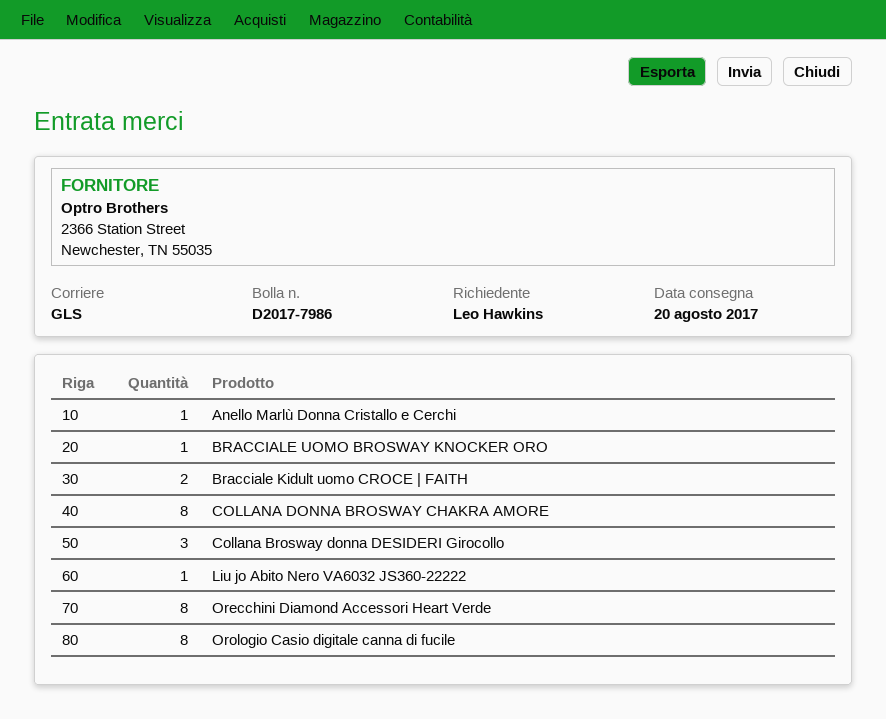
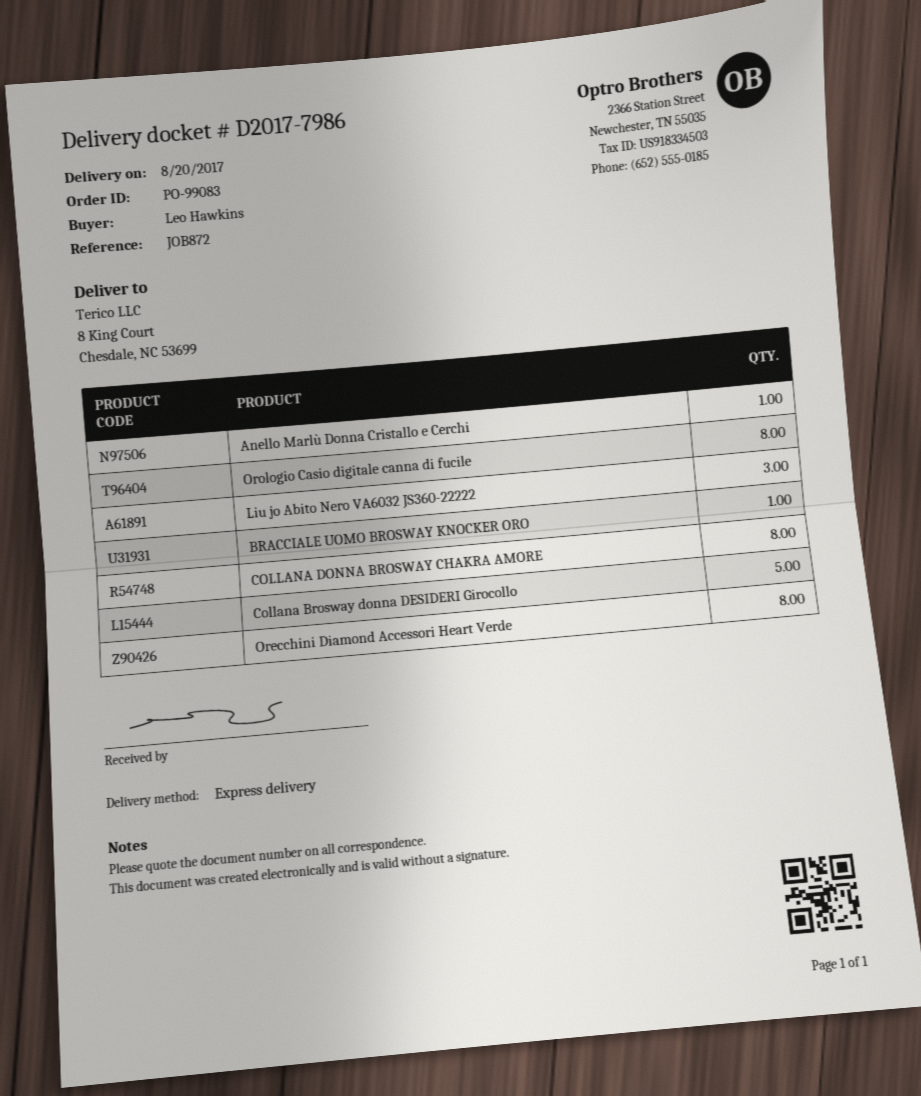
shipping method: GLS -> express
Bracciale Kidult uomo CROCE | FAITH: 2 -> none
Collana Brosway donna DESIDERI Girocollo: 3 -> 5
Liu jo Abito Nero VA6032 JS360-22222: 1 -> 3

